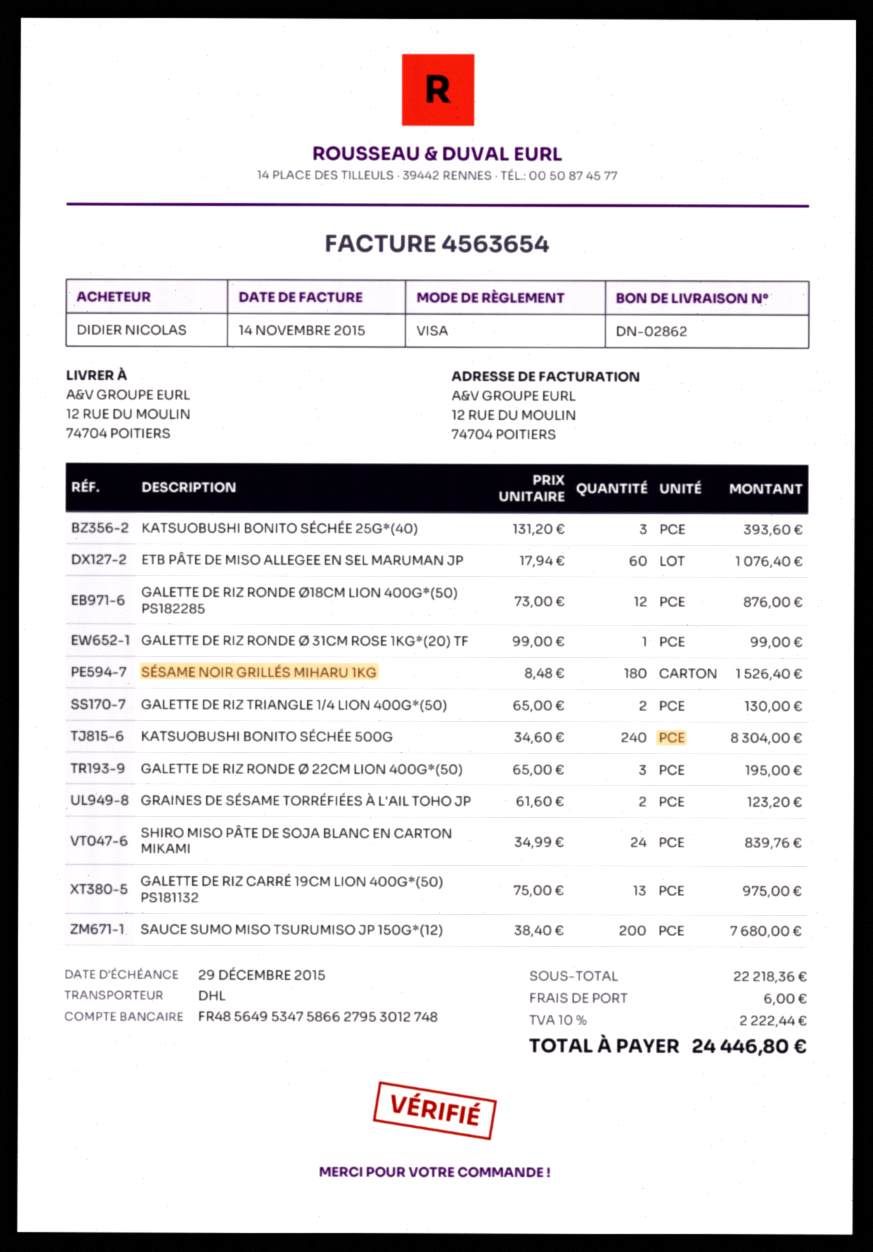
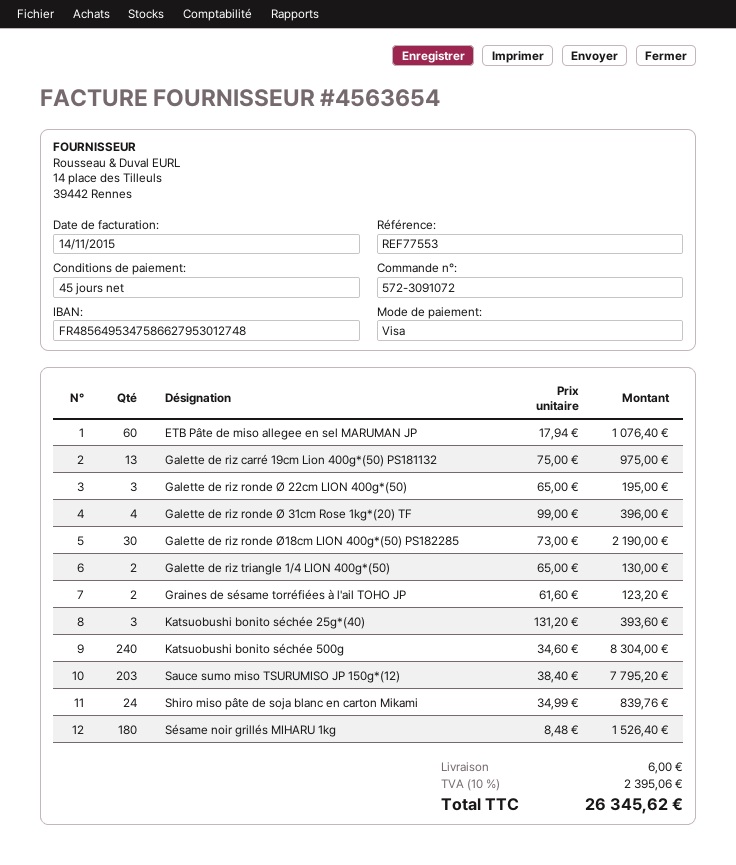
GALETTE DE RIZ RONDE Ø18CM LION 400G*(50) PS182285: 12 x 73.00 = 876.00 -> 30 x 73.00 = 2190.00
GALETTE DE RIZ RONDE Ø 31CM ROSE 1KG*(20) TF: 1 x 99.00 = 99.00 -> 4 x 99.00 = 396.00
SAUCE SUMO MISO TSURUMISO JP 150G*(12): 200 x 38.40 = 7680.00 -> 203 x 38.40 = 7795.20
tax: 10% = 2222.44 -> 10% = 2395.06
total: 24446.80 -> 26345.62

